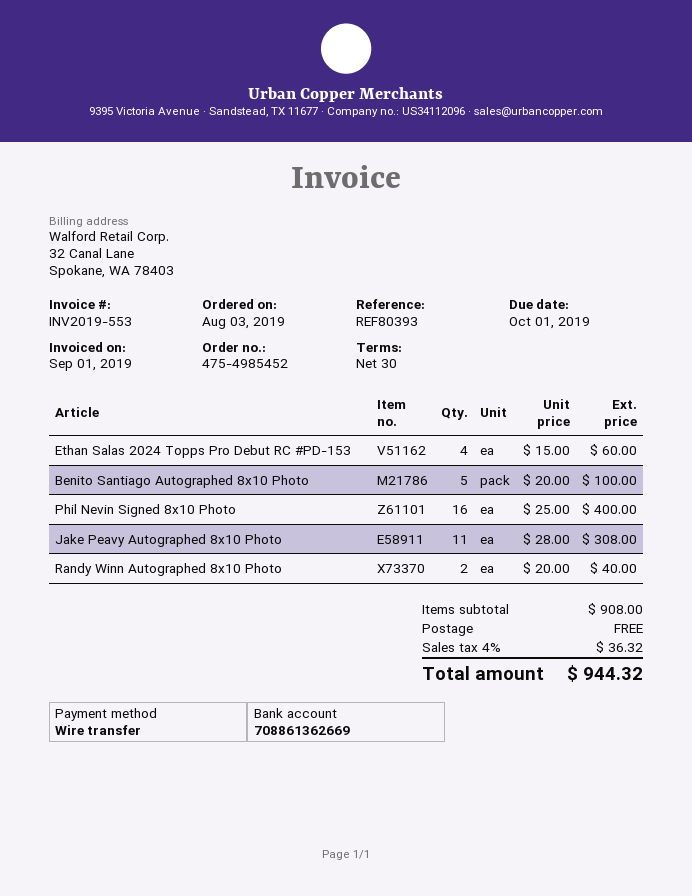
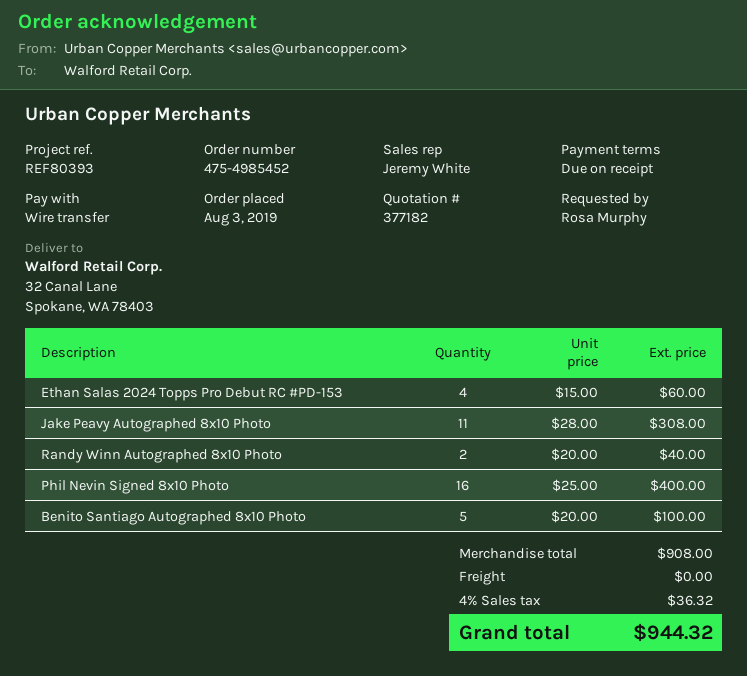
payment terms: 30 days -> on receipt

